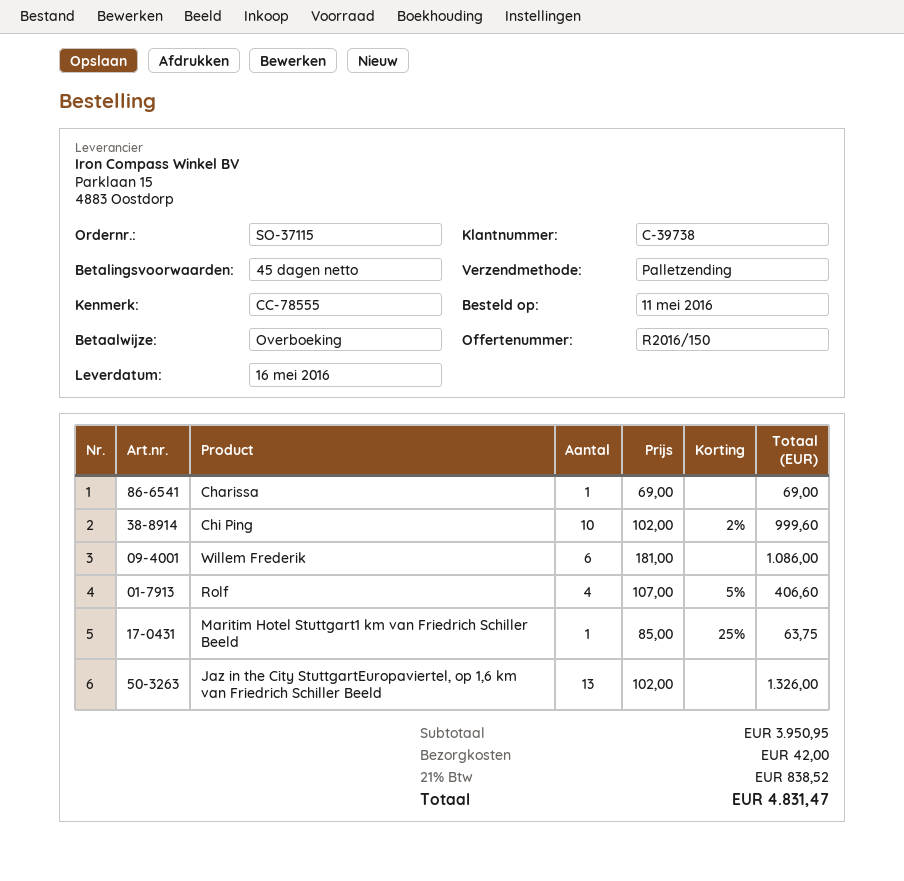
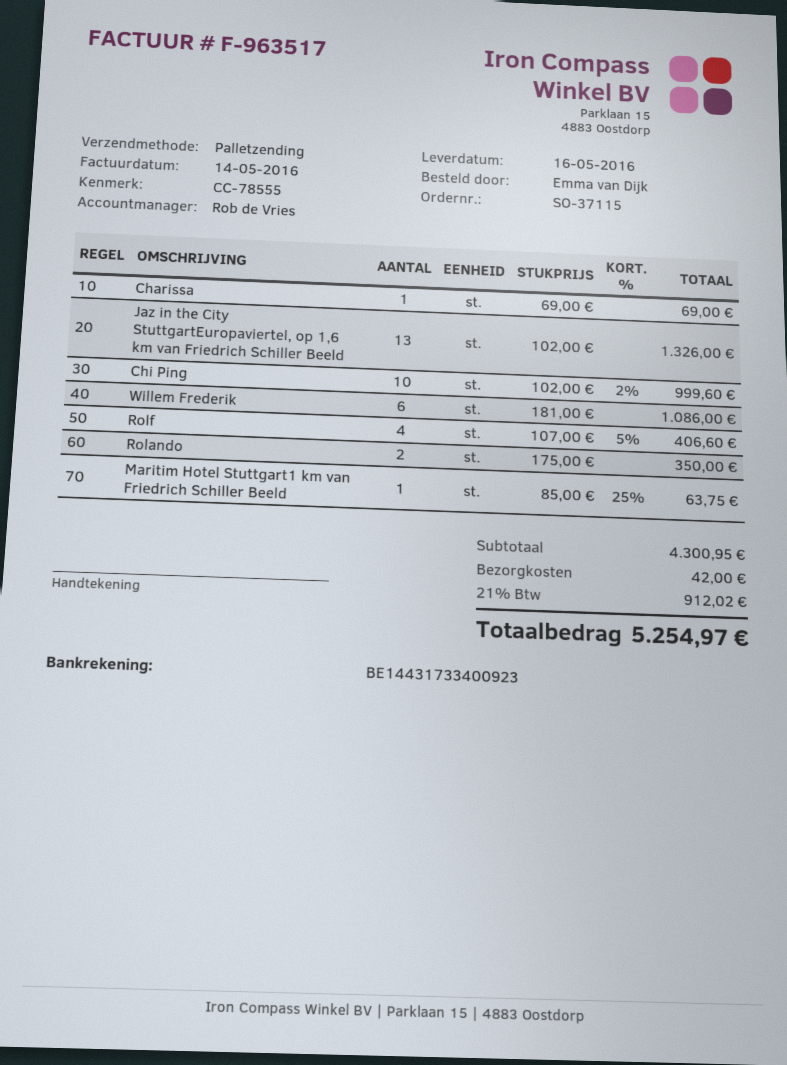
Rolando: none -> 2 x 175.00 = 350.00
subtotal: 3950.95 -> 4300.95
tax: 21% = 838.52 -> 21% = 912.02
total: 4831.47 -> 5254.97

